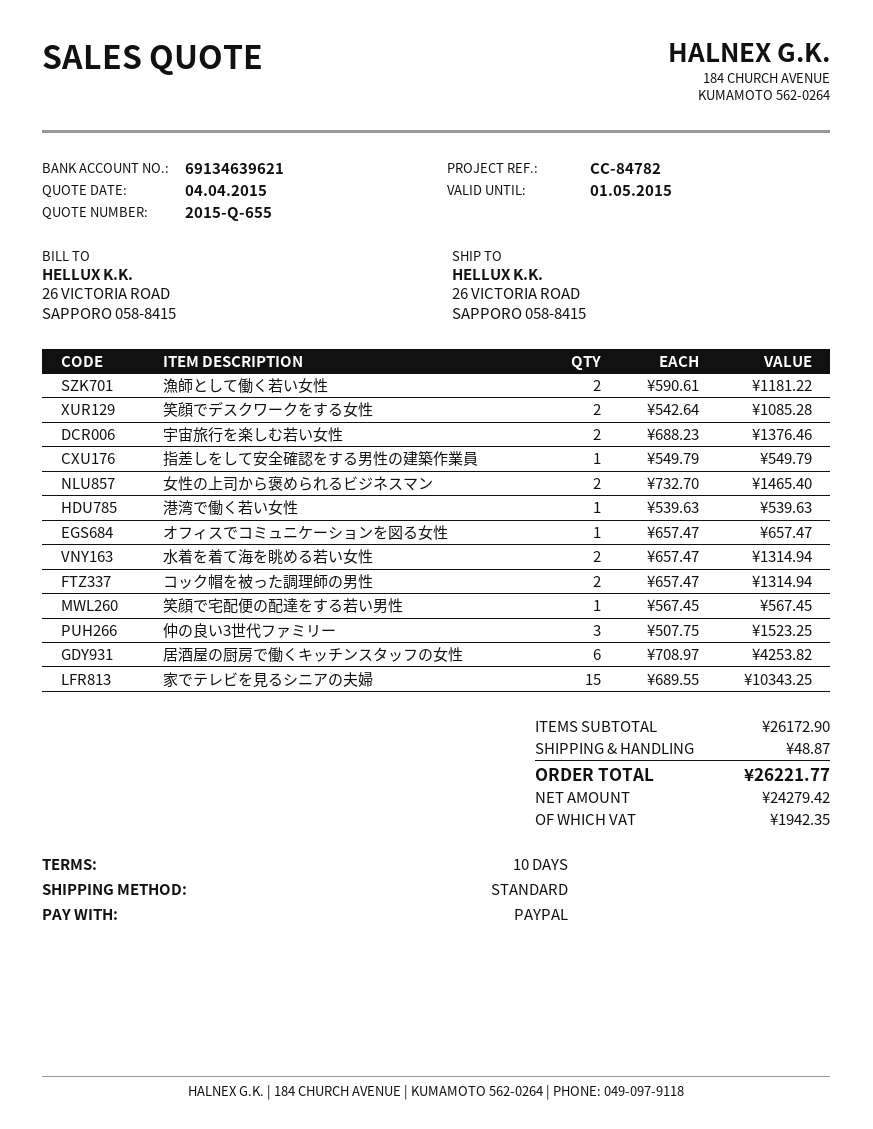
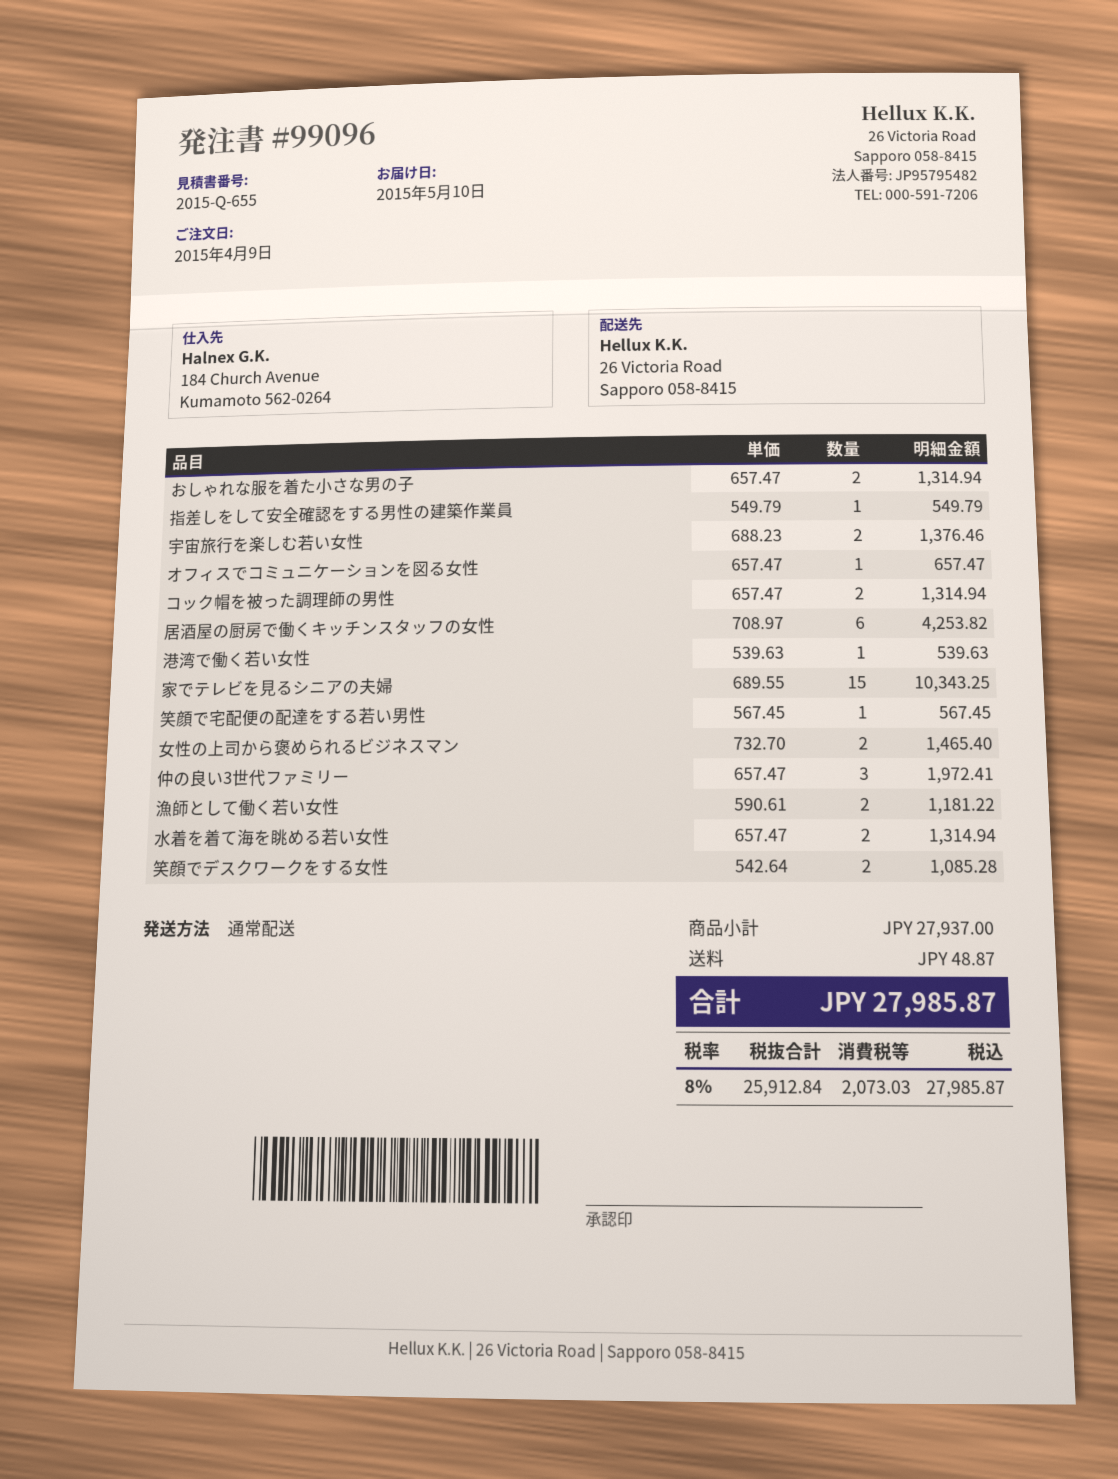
仲の良い3世代ファミリー: 3 x 507.75 = 1523.25 -> 3 x 657.47 = 1972.41
おしゃれな服を着た小さな男の子: none -> 2 x 657.47 = 1314.94
subtotal: 26172.90 -> 27937.00
net: 24279.42 -> 25912.84
tax: 1942.35 -> 2073.03
total: 26221.77 -> 27985.87

